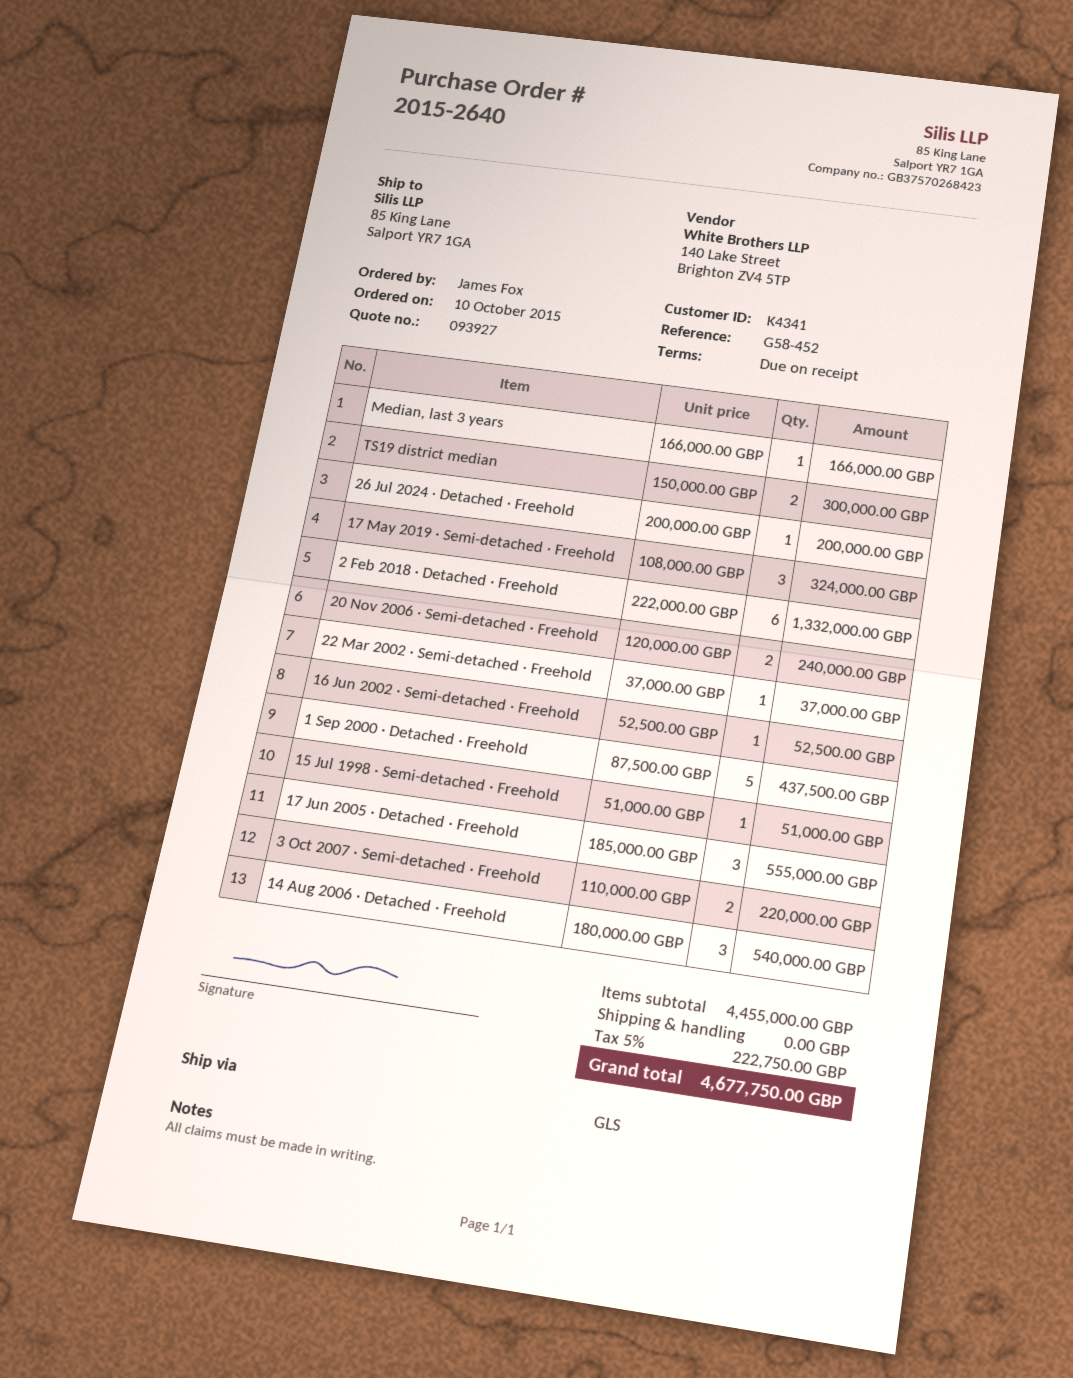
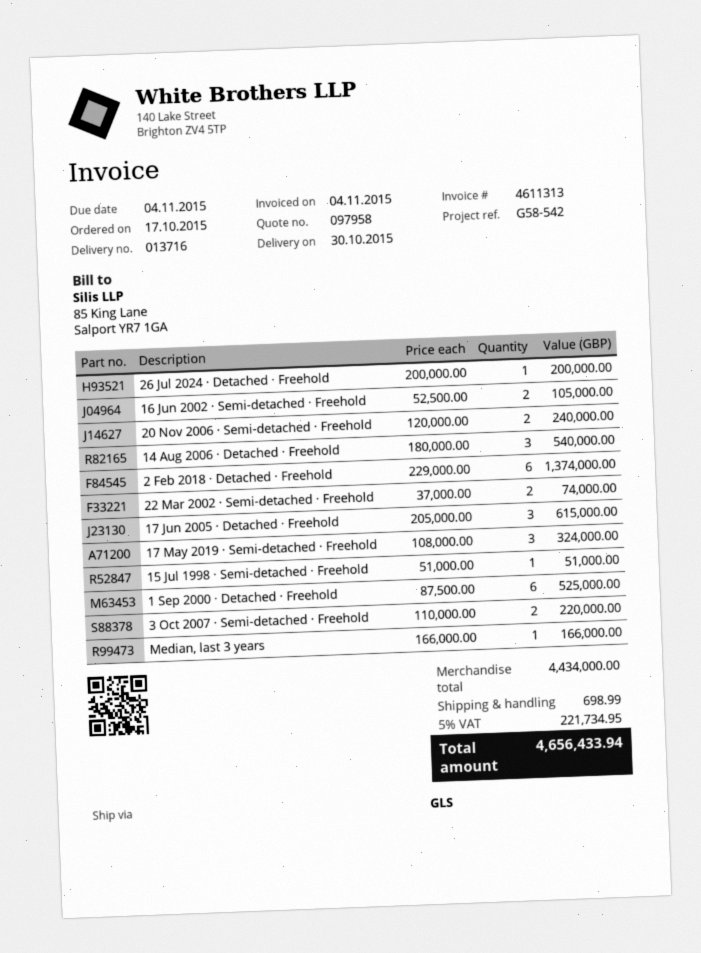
quote number: 093927 -> 097958
order date: 2015-10-10 -> 2015-10-17
reference: G58-452 -> G58-542
TS19 district median: 2 x 150000.00 = 300000.00 -> none
2 Feb 2018 · Detached · Freehold: 6 x 222000.00 = 1332000.00 -> 6 x 229000.00 = 1374000.00
22 Mar 2002 · Semi-detached · Freehold: 1 x 37000.00 = 37000.00 -> 2 x 37000.00 = 74000.00
16 Jun 2002 · Semi-detached · Freehold: 1 x 52500.00 = 52500.00 -> 2 x 52500.00 = 105000.00
1 Sep 2000 · Detached · Freehold: 5 x 87500.00 = 437500.00 -> 6 x 87500.00 = 525000.00
17 Jun 2005 · Detached · Freehold: 3 x 185000.00 = 555000.00 -> 3 x 205000.00 = 615000.00
subtotal: 4455000.00 -> 4434000.00
shipping: 0.00 -> 698.99
tax: 5% = 222750.00 -> 5% = 221734.95
total: 4677750.00 -> 4656433.94

